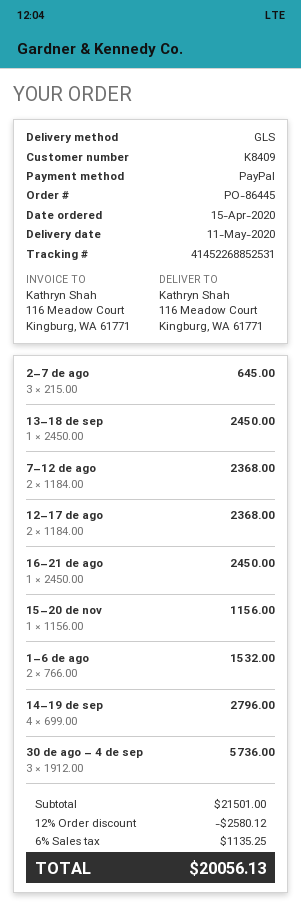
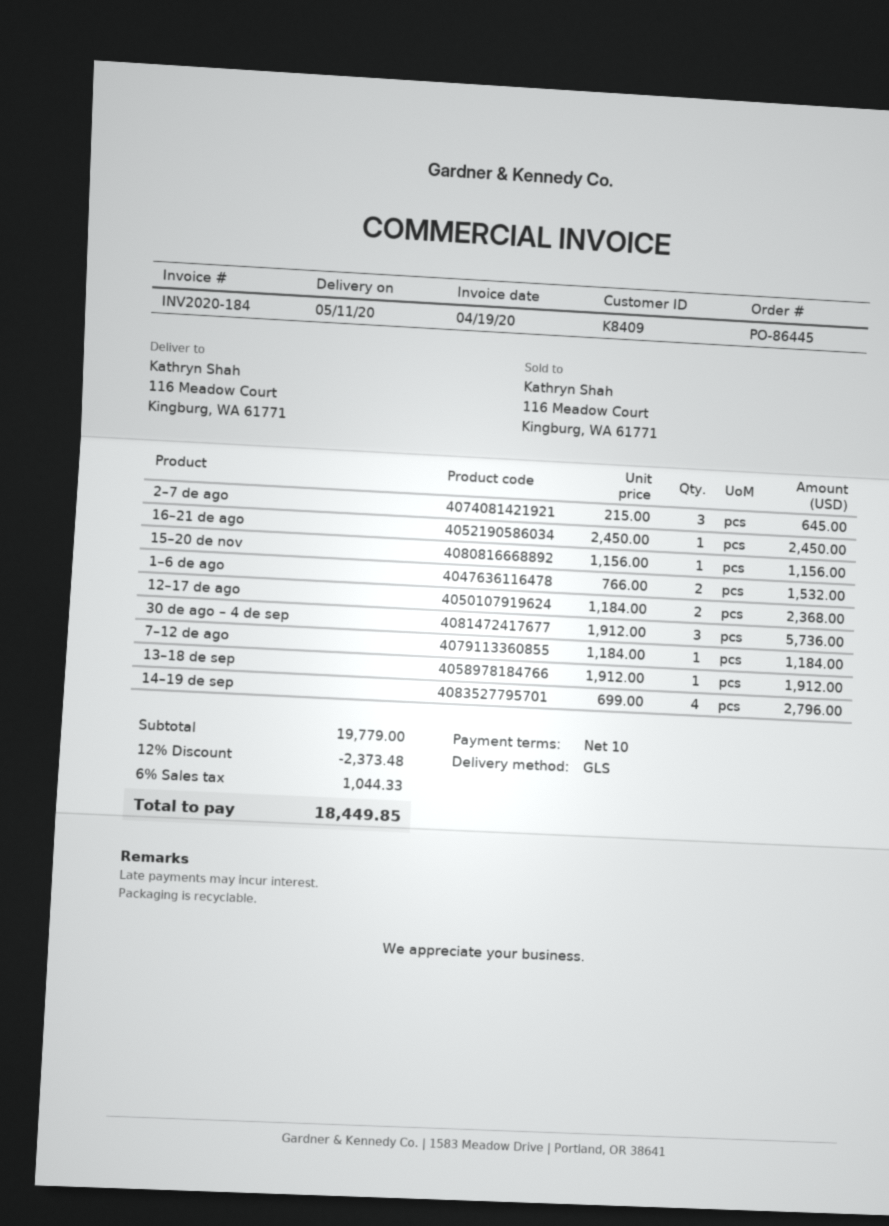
13–18 de sep: 1 x 2450.00 = 2450.00 -> 1 x 1912.00 = 1912.00
7–12 de ago: 2 x 1184.00 = 2368.00 -> 1 x 1184.00 = 1184.00
subtotal: 21501.00 -> 19779.00
discount: 12% = 2580.12 -> 12% = 2373.48
tax: 6% = 1135.25 -> 6% = 1044.33
total: 20056.13 -> 18449.85

